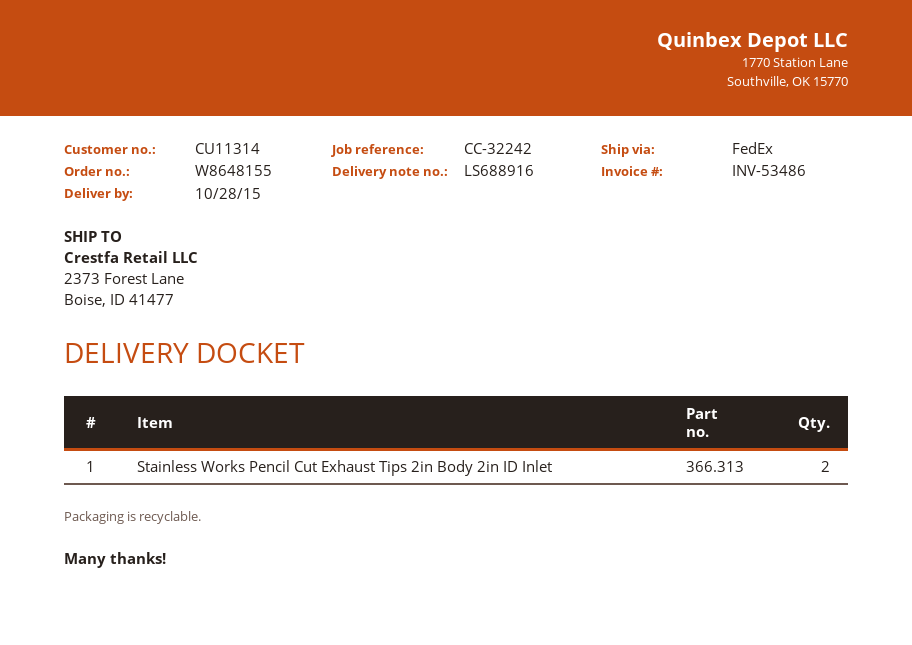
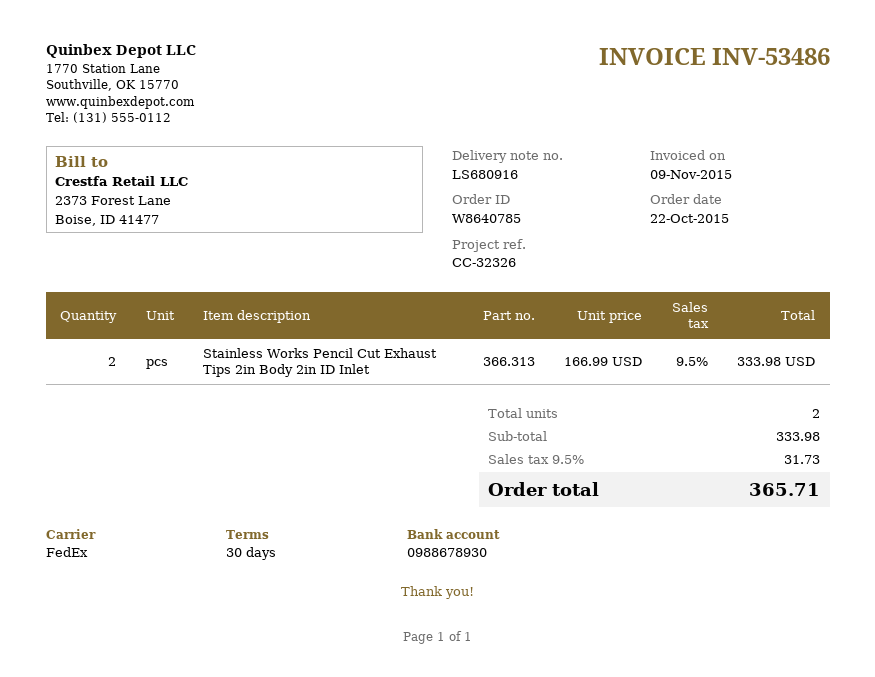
order number: W8648155 -> W8640785
delivery note number: LS688916 -> LS680916
reference: CC-32242 -> CC-32326

